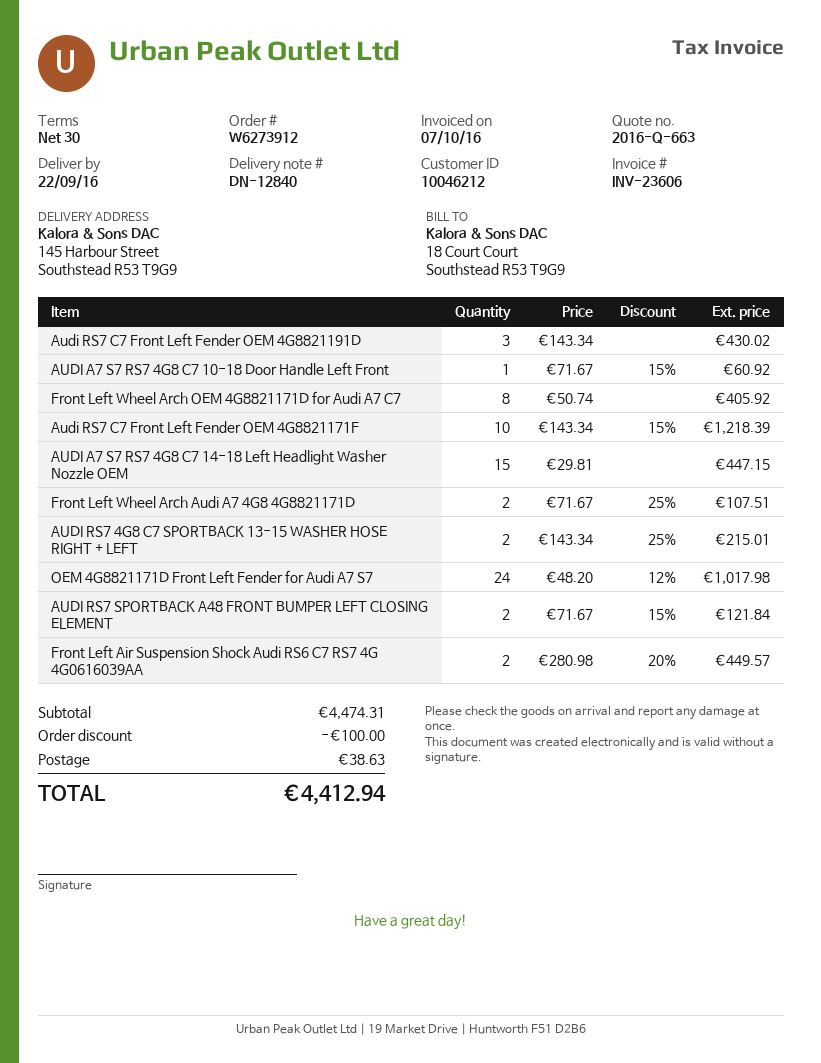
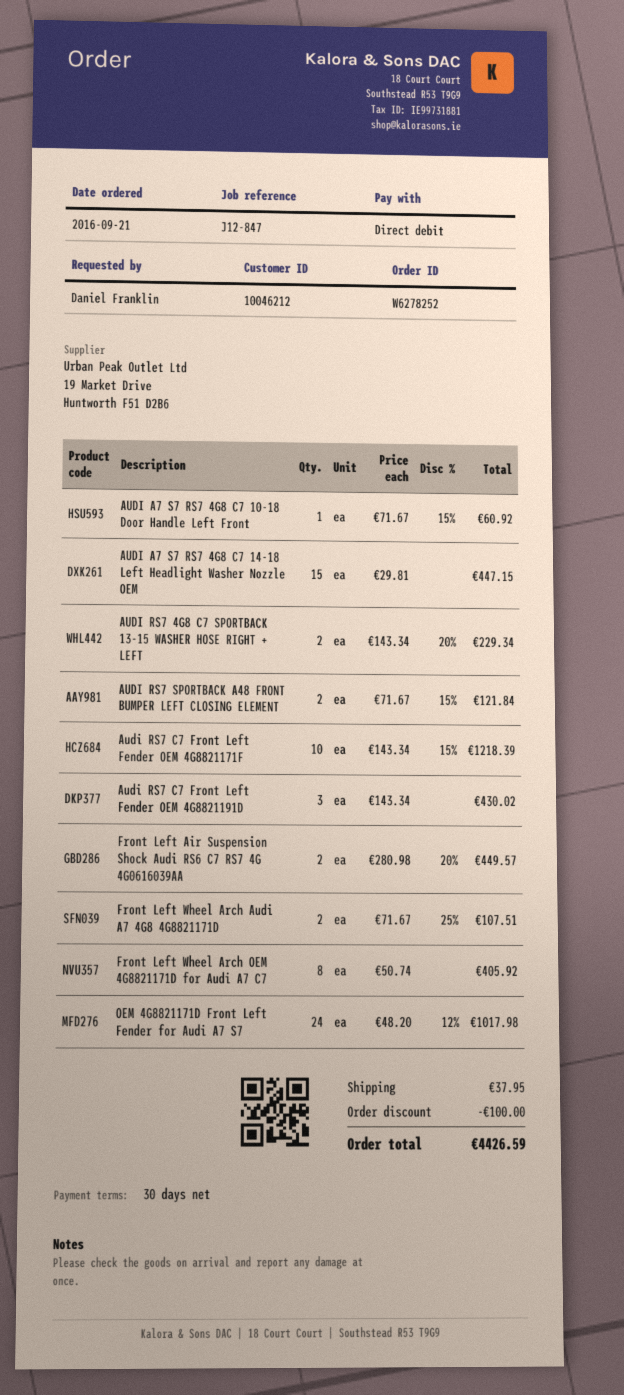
order number: W6273912 -> W6278252
AUDI RS7 4G8 C7 SPORTBACK 13-15 WASHER HOSE RIGHT + LEFT: 2 x 143.34 - 25% = 215.01 -> 2 x 143.34 - 20% = 229.34
shipping: 38.63 -> 37.95
total: 4412.94 -> 4426.59

